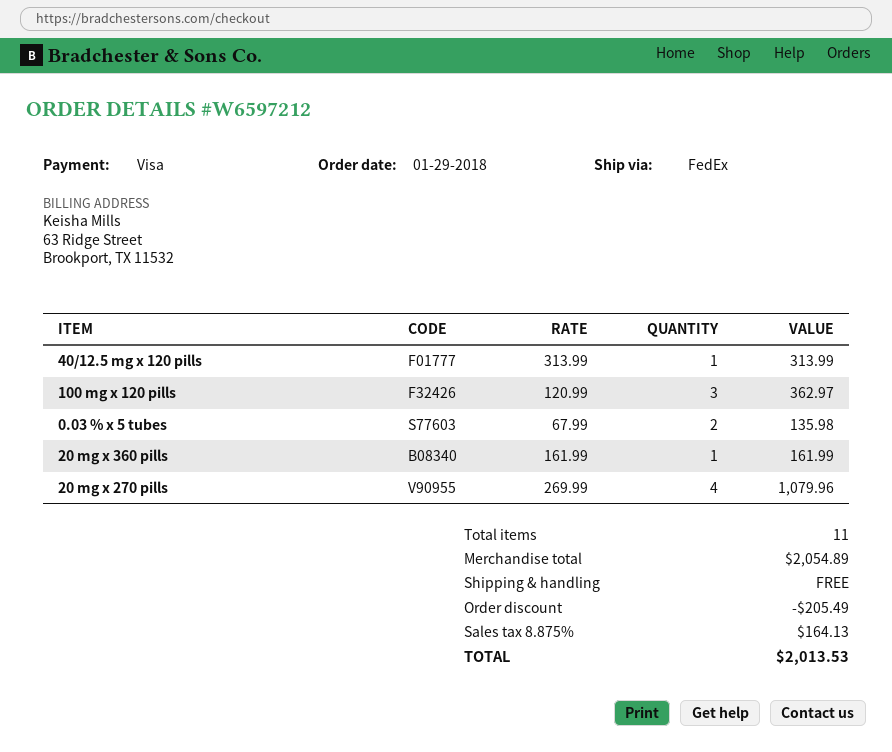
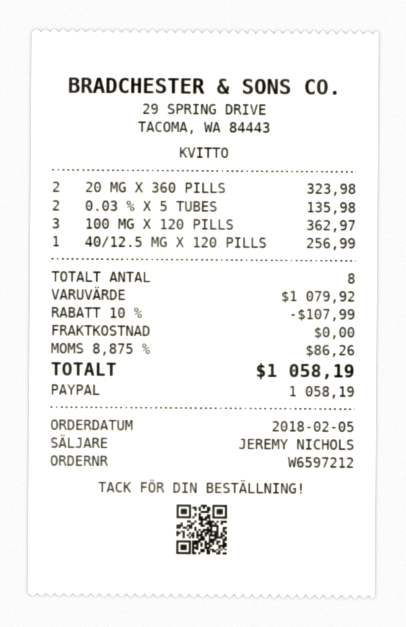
order date: 2018-01-29 -> 2018-02-05
payment method: Visa -> PayPal
40/12.5 mg x 120 pills: 1 for 313.99 -> 1 for 256.99
20 mg x 360 pills: 1 for 161.99 -> 2 for 323.98
20 mg x 270 pills: 4 for 1079.96 -> none
total quantity: 11 -> 8
subtotal: 2054.89 -> 1079.92
discount: 205.49 -> 107.99
tax: 8.875% = 164.13 -> 8.875% = 86.26
total: 2013.53 -> 1058.19

